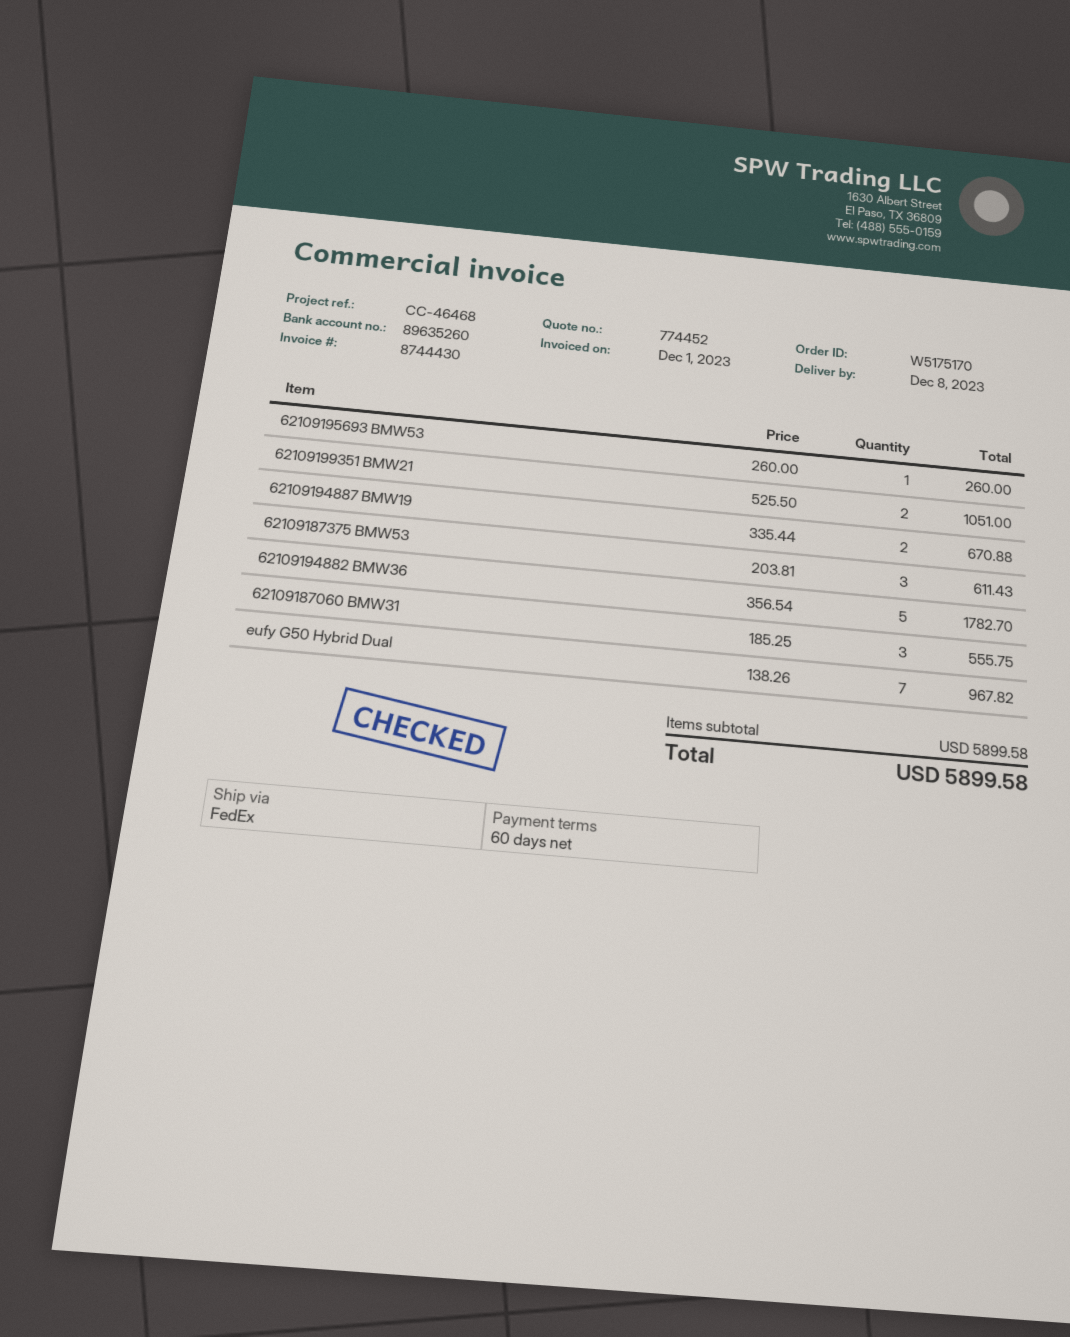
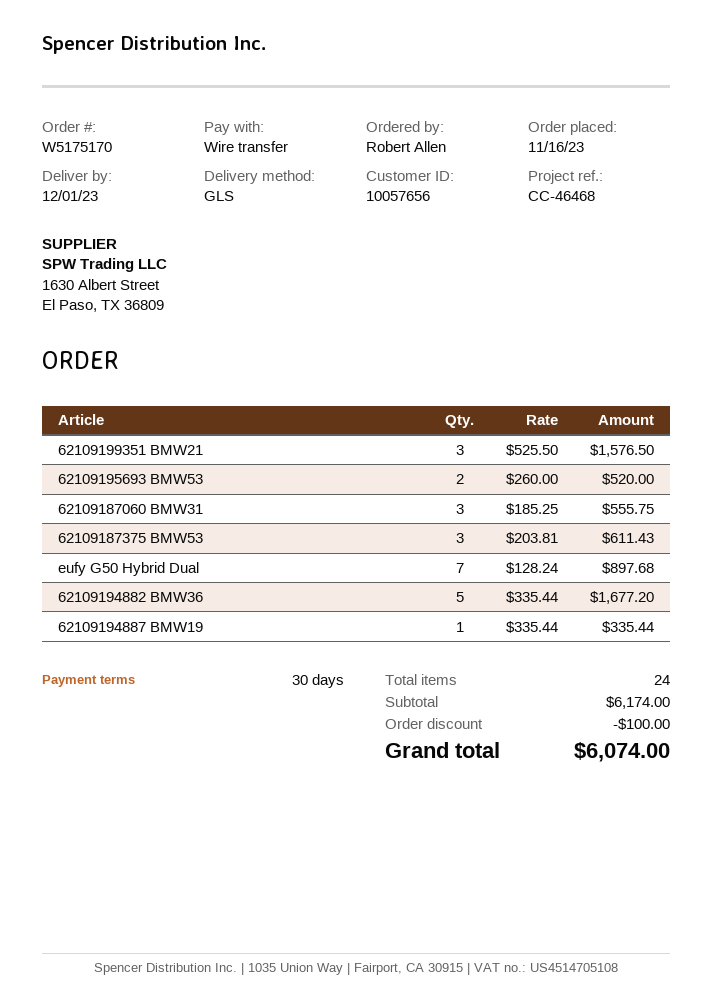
delivery date: 2023-12-08 -> 2023-12-01
payment terms: 60 days -> 30 days
shipping method: FedEx -> GLS
62109195693 BMW53: 1 x 260.00 = 260.00 -> 2 x 260.00 = 520.00
62109199351 BMW21: 2 x 525.50 = 1051.00 -> 3 x 525.50 = 1576.50
62109194887 BMW19: 2 x 335.44 = 670.88 -> 1 x 335.44 = 335.44
62109194882 BMW36: 5 x 356.54 = 1782.70 -> 5 x 335.44 = 1677.20
eufy G50 Hybrid Dual: 7 x 138.26 = 967.82 -> 7 x 128.24 = 897.68
subtotal: 5899.58 -> 6174.00
discount: none -> 100.00
total: 5899.58 -> 6074.00

